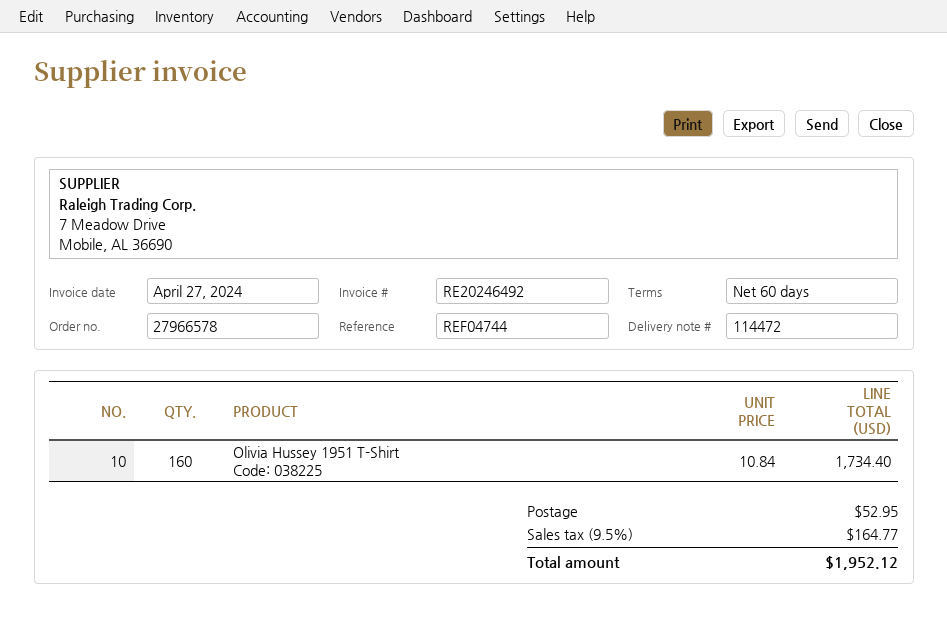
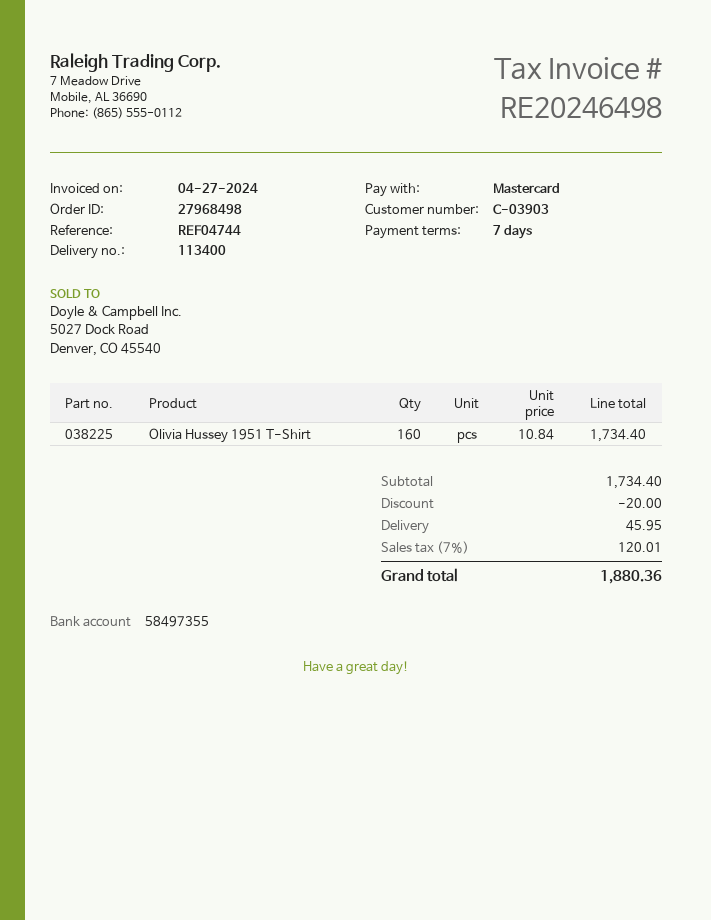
order number: 27966578 -> 27968498
delivery note number: 114472 -> 113400
invoice number: RE20246492 -> RE20246498
payment terms: 60 days -> 7 days
discount: none -> 20.00
shipping: 52.95 -> 45.95
tax: 9.5% = 164.77 -> 7% = 120.01
total: 1952.12 -> 1880.36

